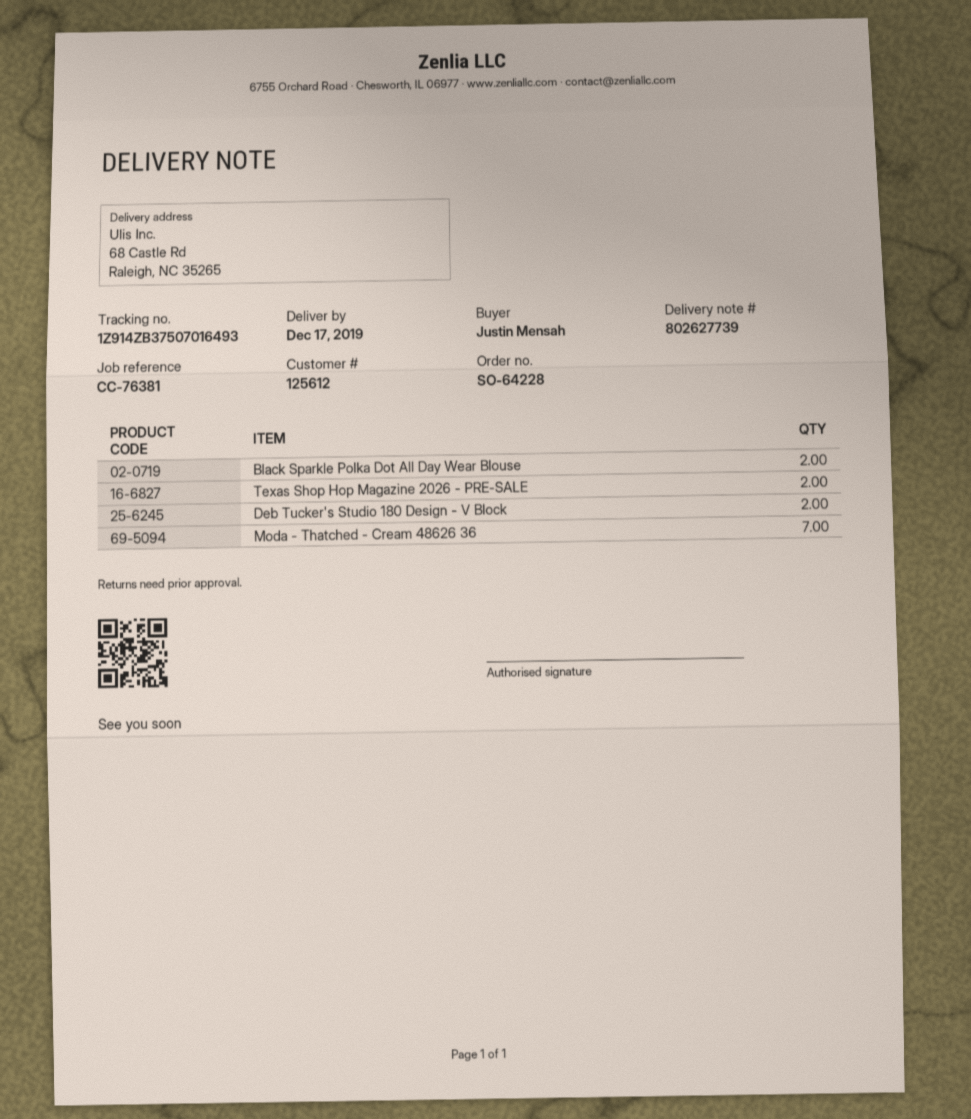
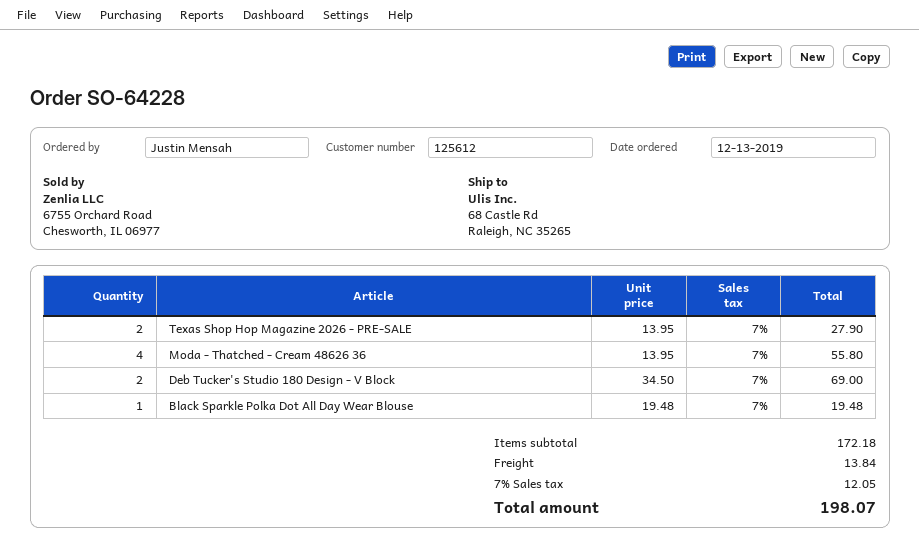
Black Sparkle Polka Dot All Day Wear Blouse: 2 -> 1
Moda - Thatched - Cream 48626 36: 7 -> 4

